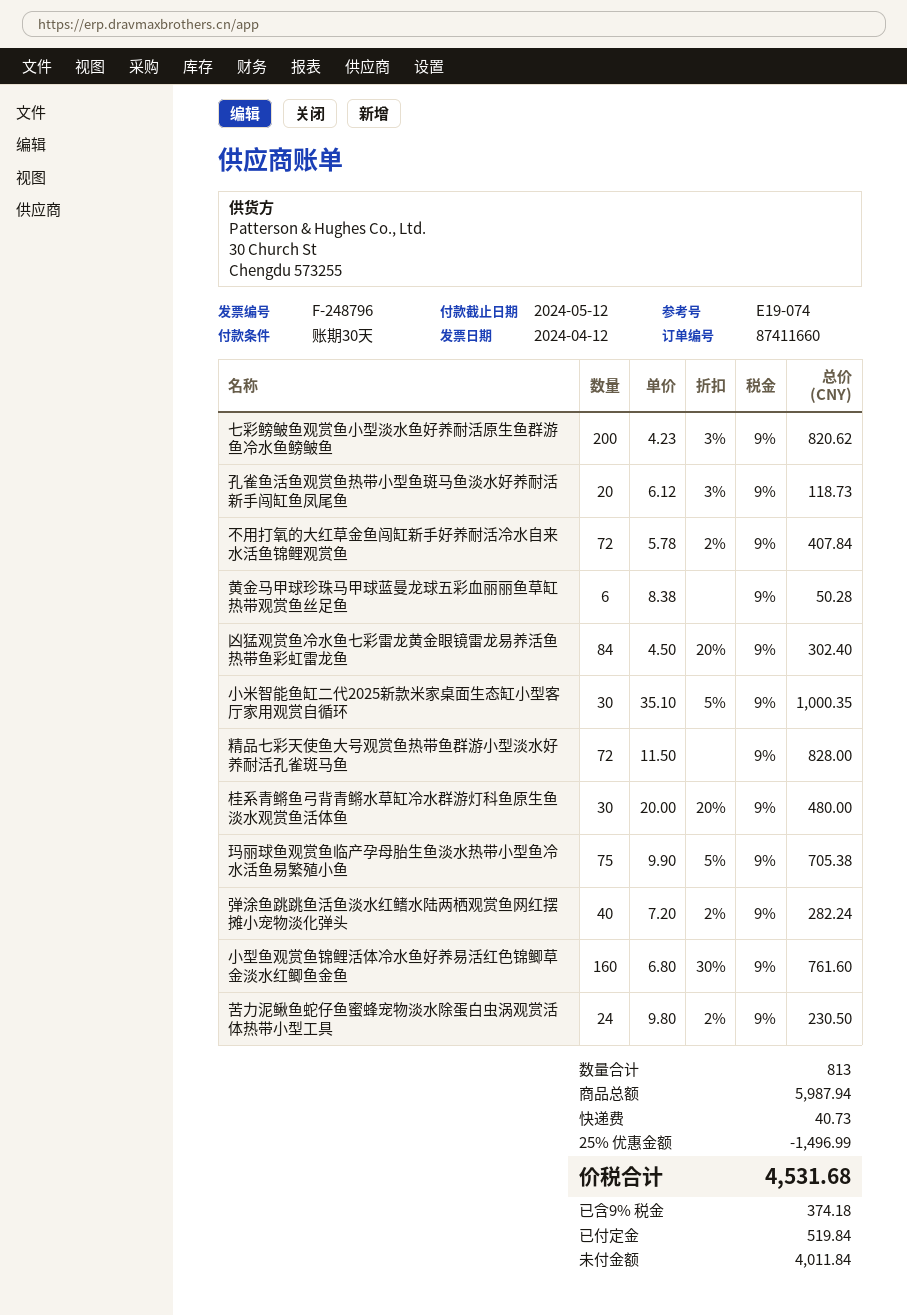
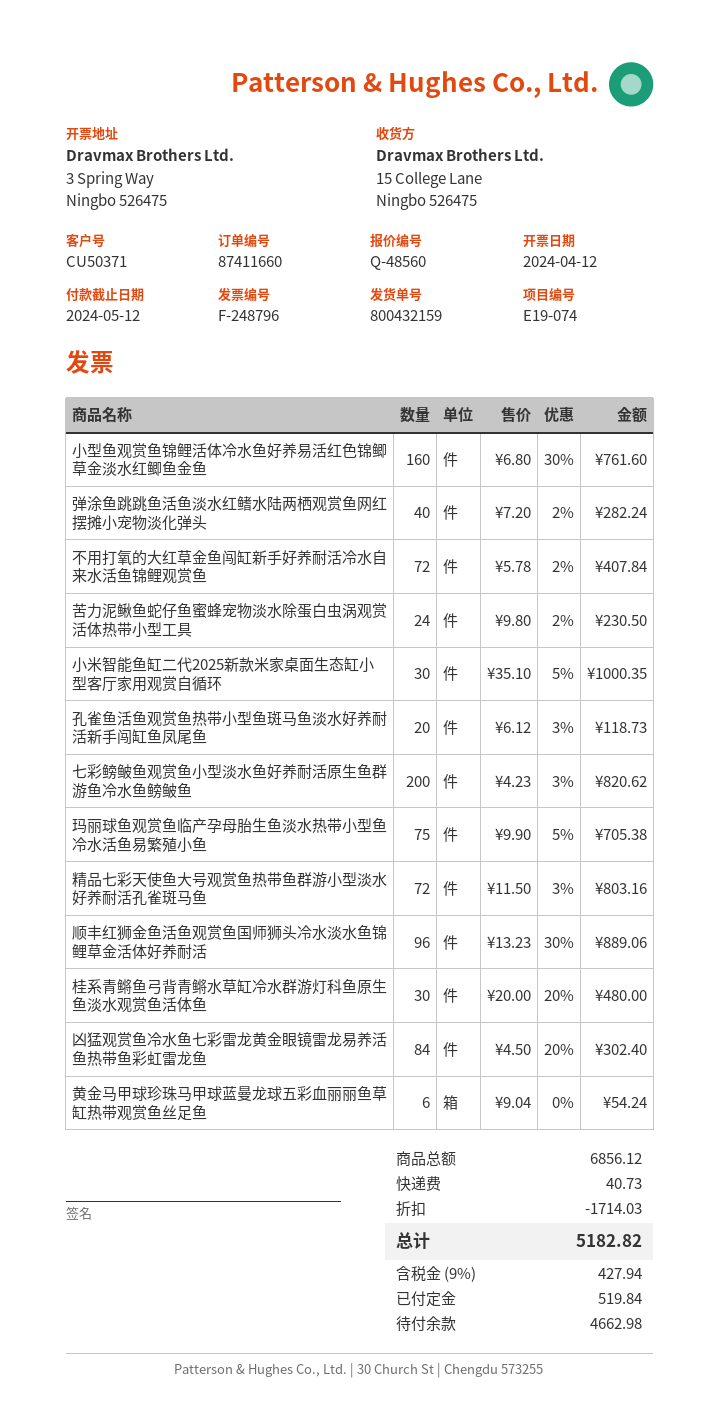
黄金马甲球珍珠马甲球蓝曼龙球五彩血丽丽鱼草缸热带观赏鱼丝足鱼: 6 x 8.38 = 50.28 -> 6 x 9.04 = 54.24
精品七彩天使鱼大号观赏鱼热带鱼群游小型淡水好养耐活孔雀斑马鱼: 72 x 11.50 = 828.00 -> 72 x 11.50 - 3% = 803.16
顺丰红狮金鱼活鱼观赏鱼国师狮头冷水淡水鱼锦鲤草金活体好养耐活: none -> 96 x 13.23 - 30% = 889.06
subtotal: 5987.94 -> 6856.12
discount: 1496.99 -> 1714.03
tax: 9% = 374.18 -> 9% = 427.94
total: 4531.68 -> 5182.82
balance: 4011.84 -> 4662.98

